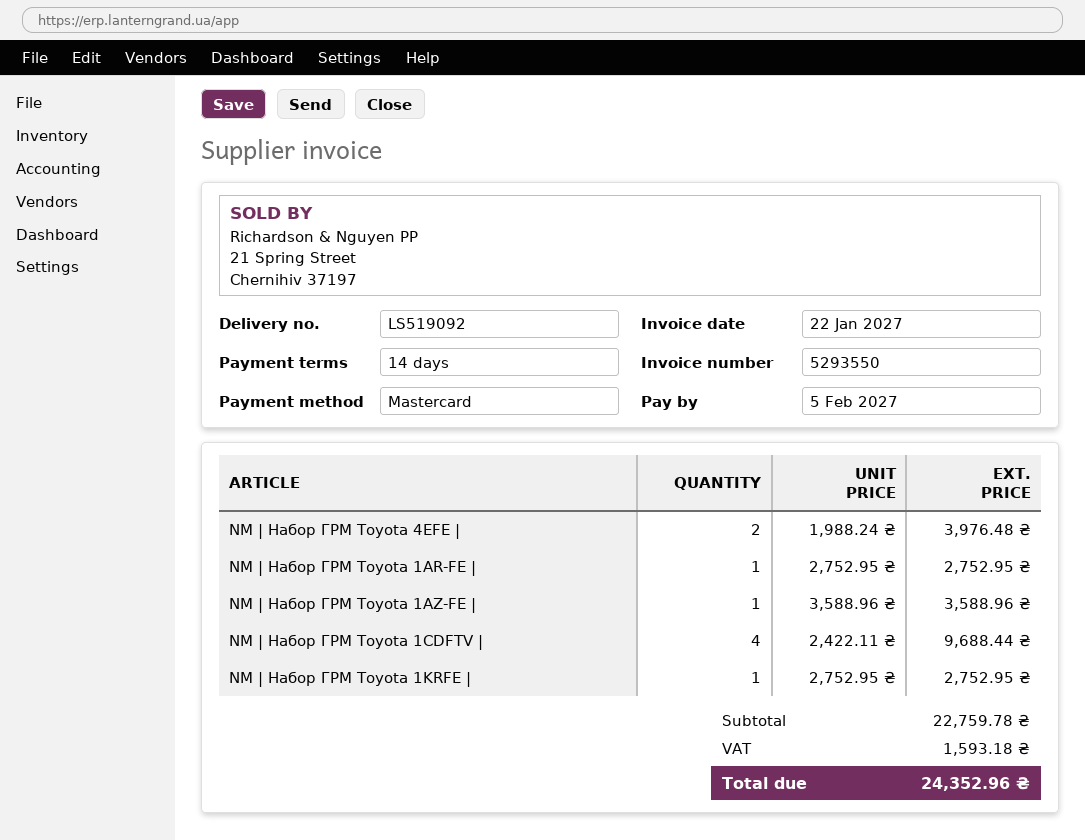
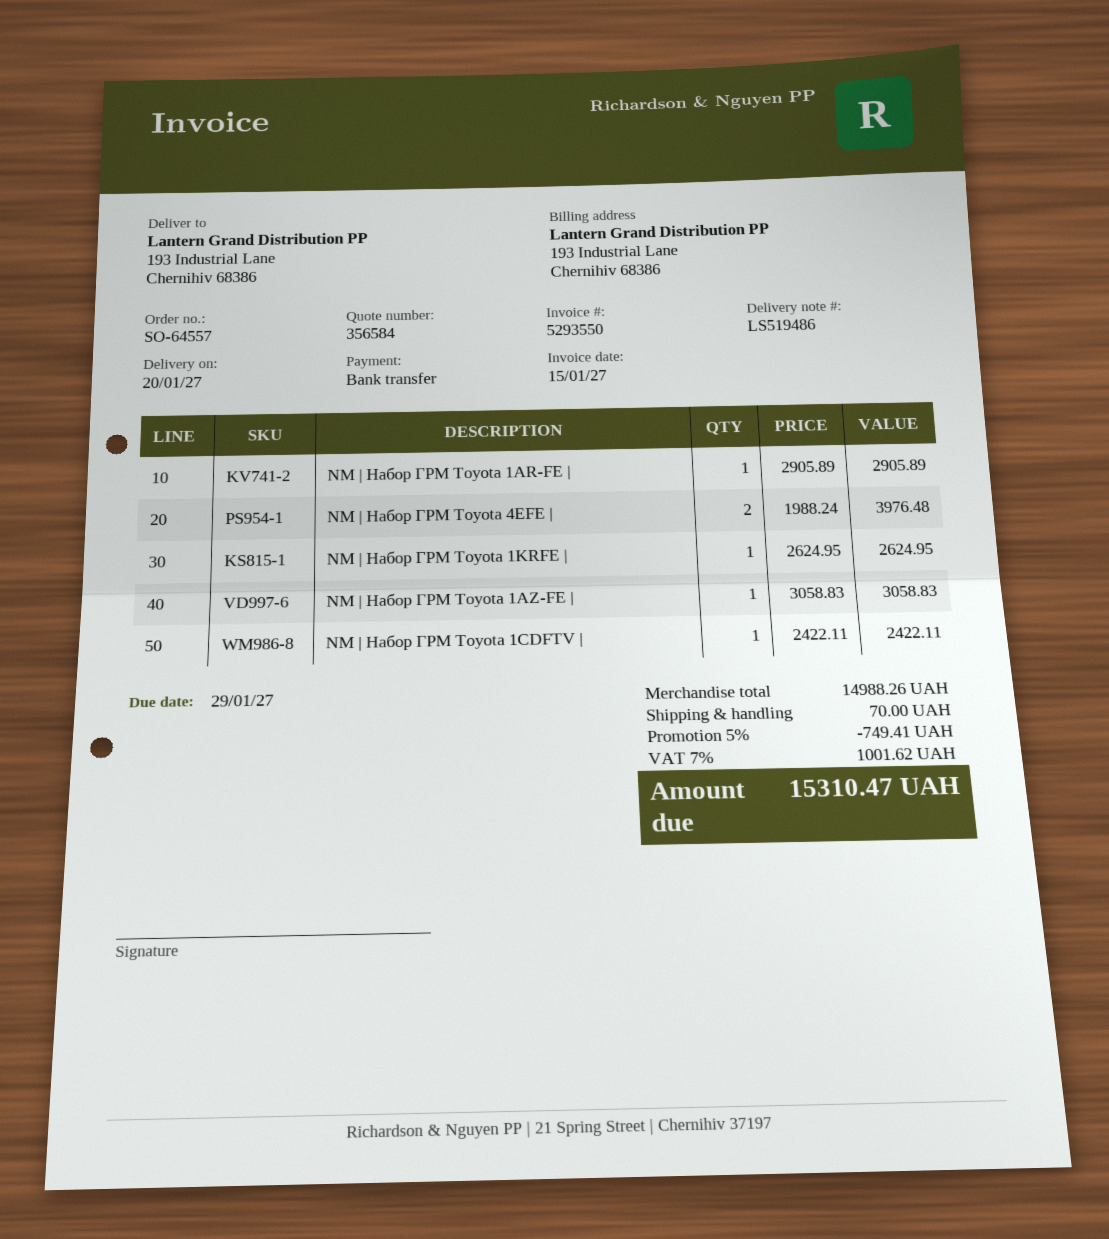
delivery note number: LS519092 -> LS519486
invoice date: 2027-01-22 -> 2027-01-15
due date: 2027-02-05 -> 2027-01-29
payment method: Mastercard -> bank transfer
NM | Набор ГРМ Toyota 1AR-FE |: 1 x 2752.95 = 2752.95 -> 1 x 2905.89 = 2905.89
NM | Набор ГРМ Toyota 1AZ-FE |: 1 x 3588.96 = 3588.96 -> 1 x 3058.83 = 3058.83
NM | Набор ГРМ Toyota 1CDFTV |: 4 x 2422.11 = 9688.44 -> 1 x 2422.11 = 2422.11
NM | Набор ГРМ Toyota 1KRFE |: 1 x 2752.95 = 2752.95 -> 1 x 2624.95 = 2624.95
subtotal: 22759.78 -> 14988.26
discount: none -> 5% = 749.41
shipping: none -> 70.00
tax: 1593.18 -> 1001.62
total: 24352.96 -> 15310.47

